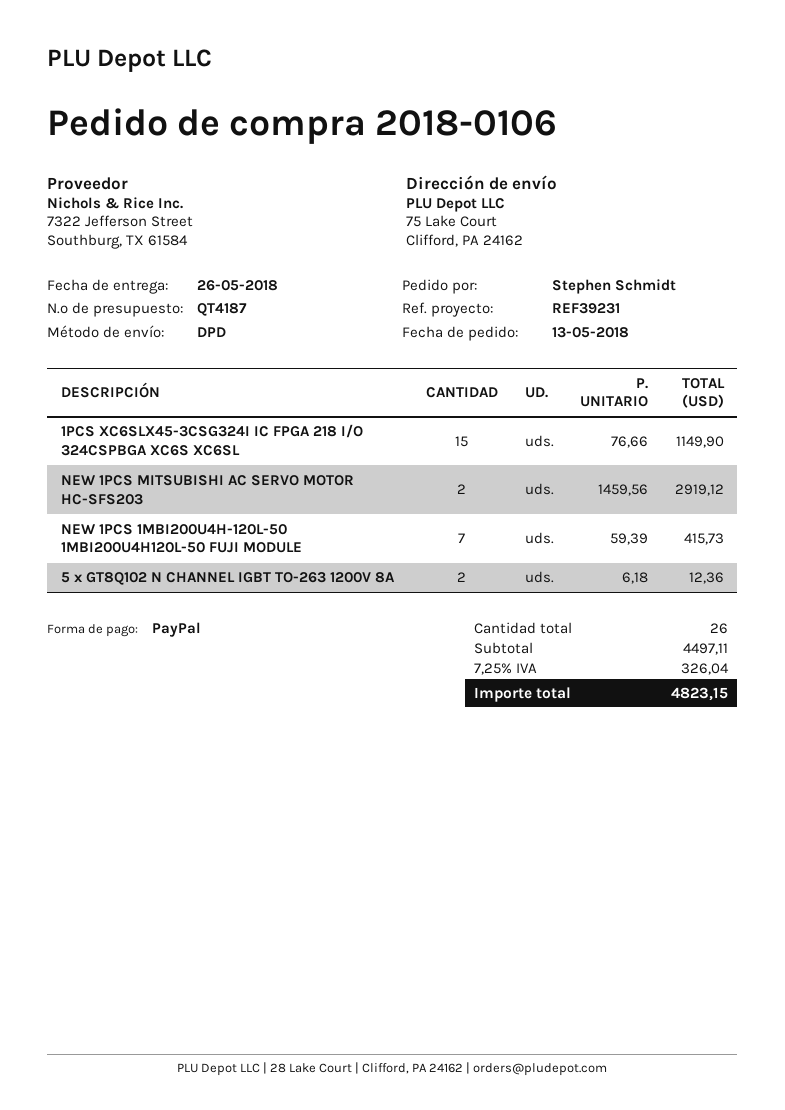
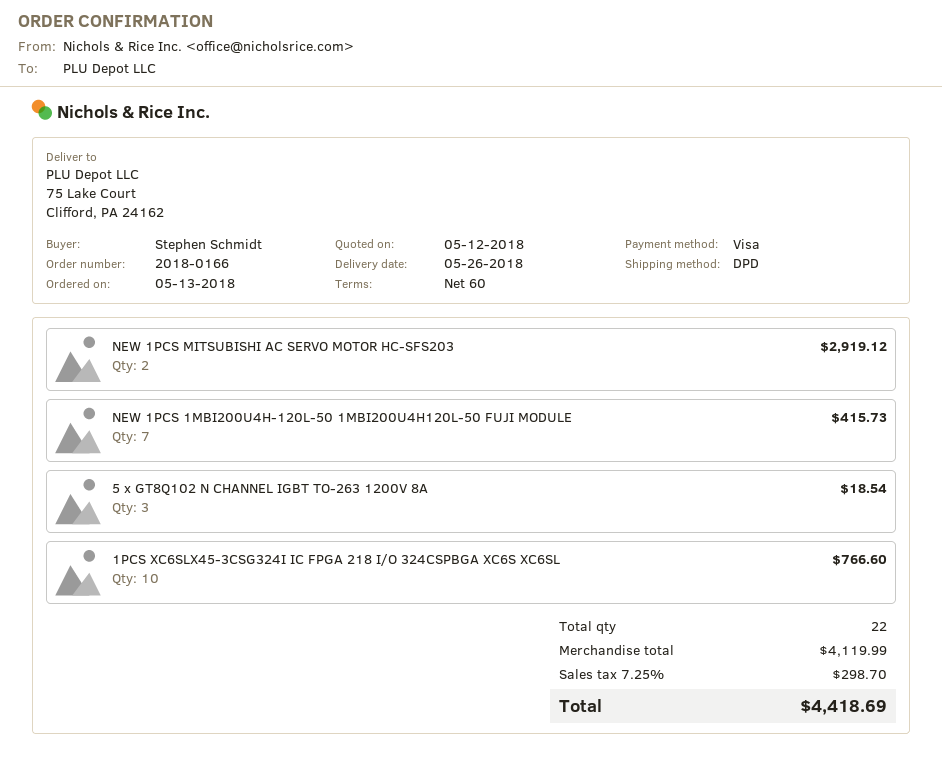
order number: 2018-0106 -> 2018-0166
payment method: PayPal -> Visa
1PCS XC6SLX45-3CSG324I IC FPGA 218 I/O 324CSPBGA XC6S XC6SL: 15 for 1149.90 -> 10 for 766.60
5 x GT8Q102 N CHANNEL IGBT TO-263 1200V 8A: 2 for 12.36 -> 3 for 18.54
total quantity: 26 -> 22
subtotal: 4497.11 -> 4119.99
tax: 7.25% = 326.04 -> 7.25% = 298.70
total: 4823.15 -> 4418.69

